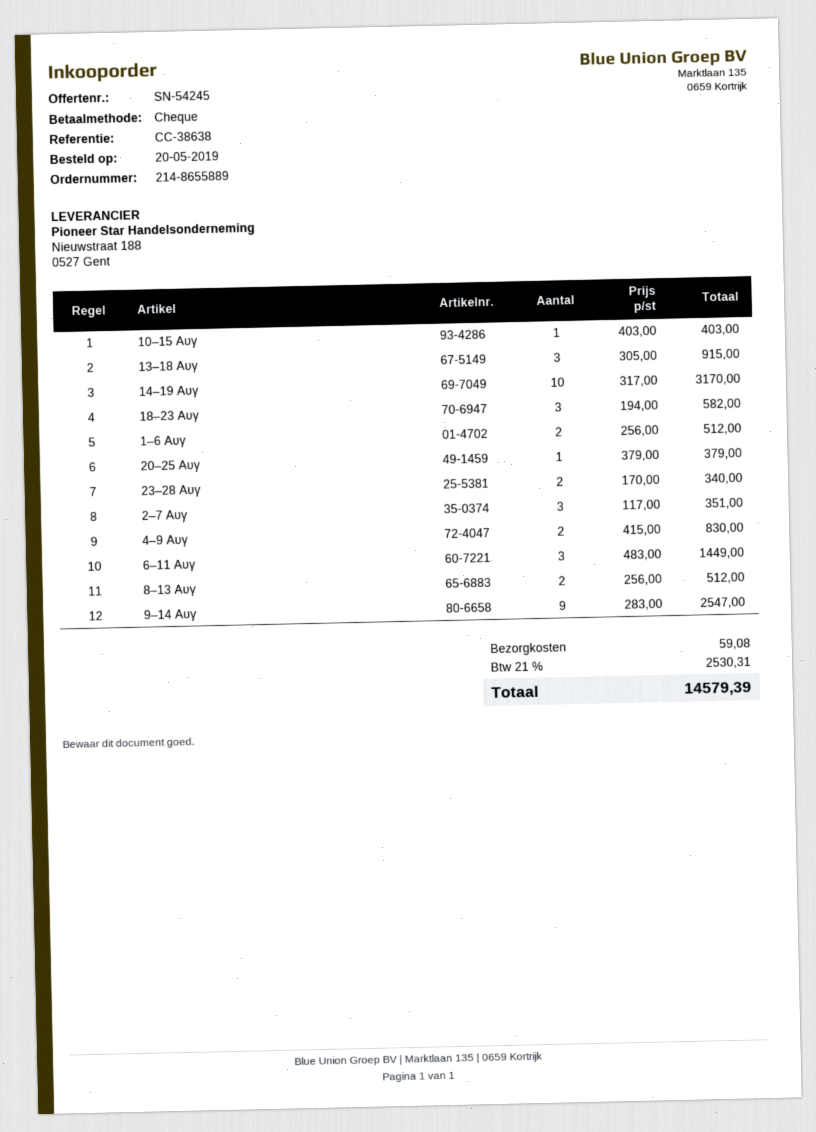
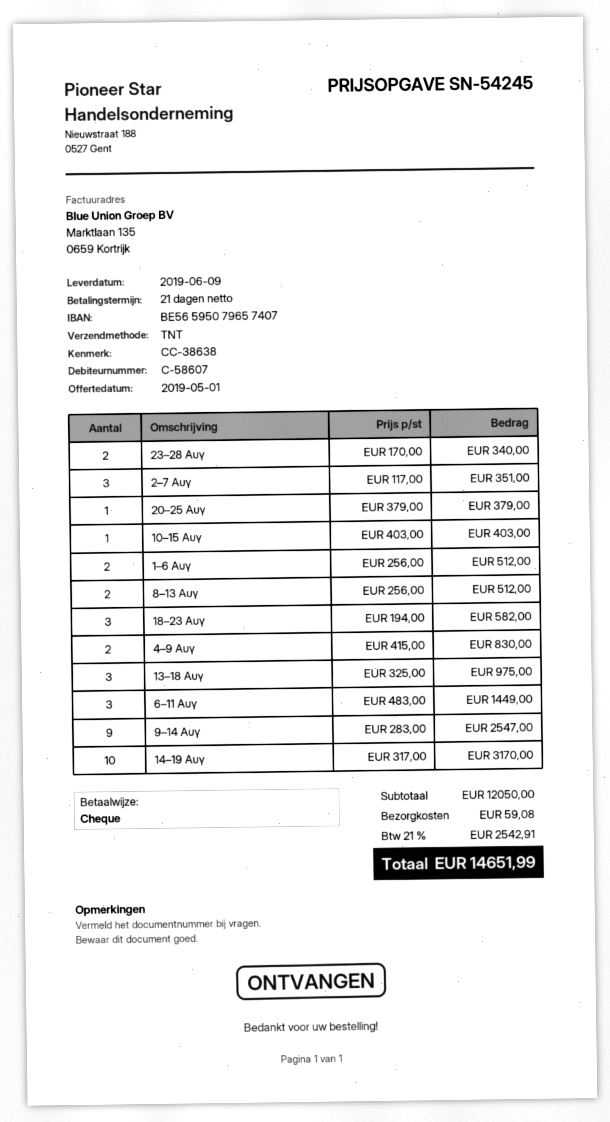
13–18 Αυγ: 3 x 305.00 = 915.00 -> 3 x 325.00 = 975.00
tax: 21% = 2530.31 -> 21% = 2542.91
total: 14579.39 -> 14651.99

